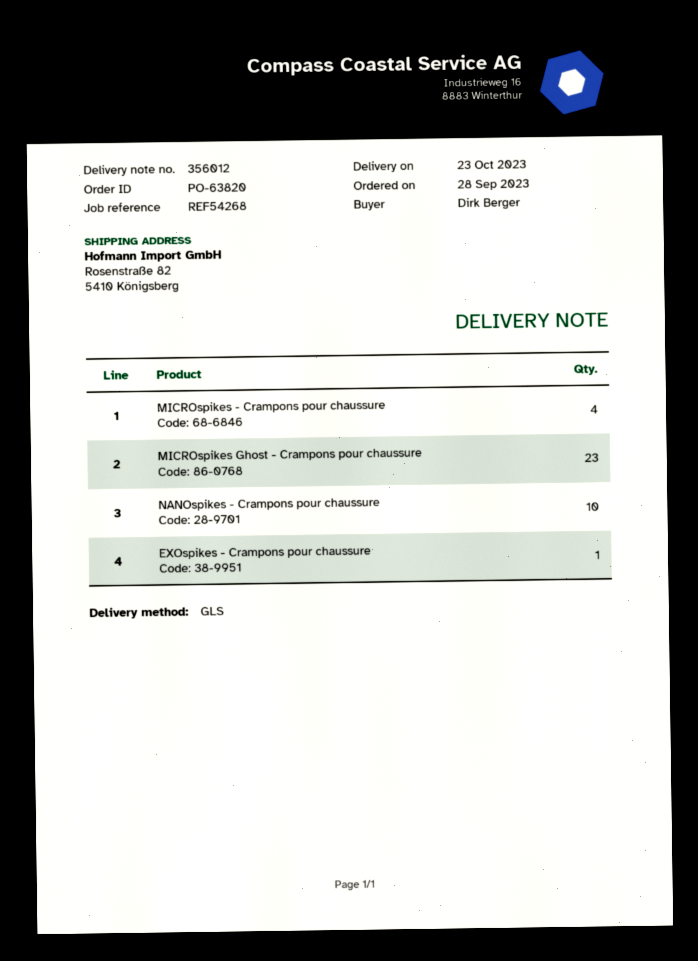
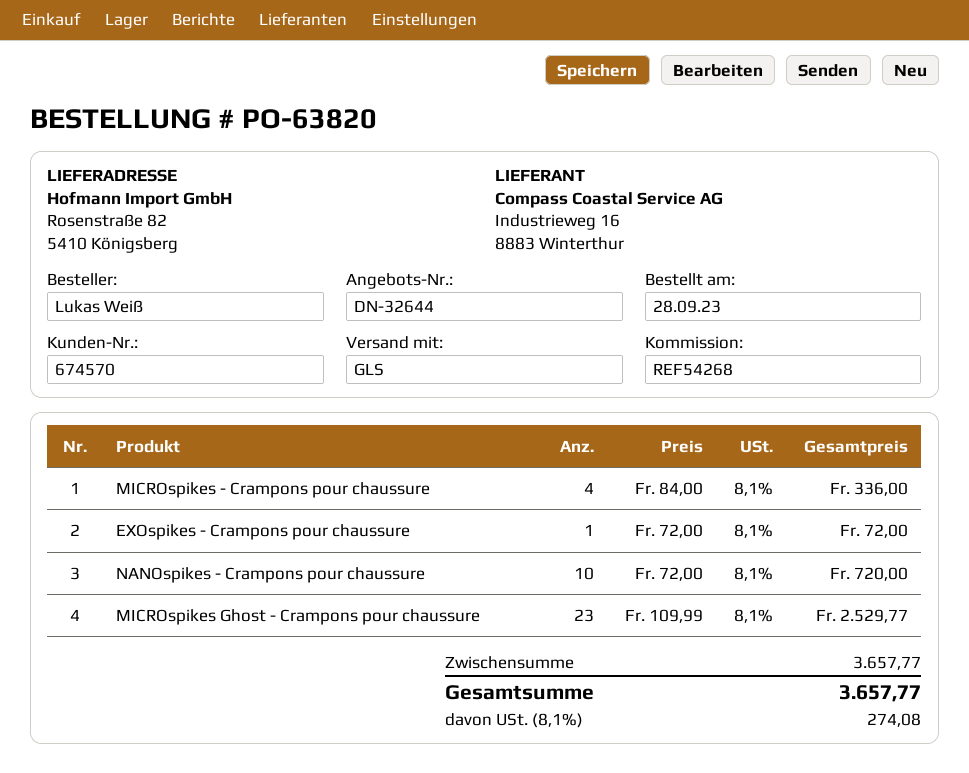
ordered by: Dirk Berger -> Lukas Weiß

